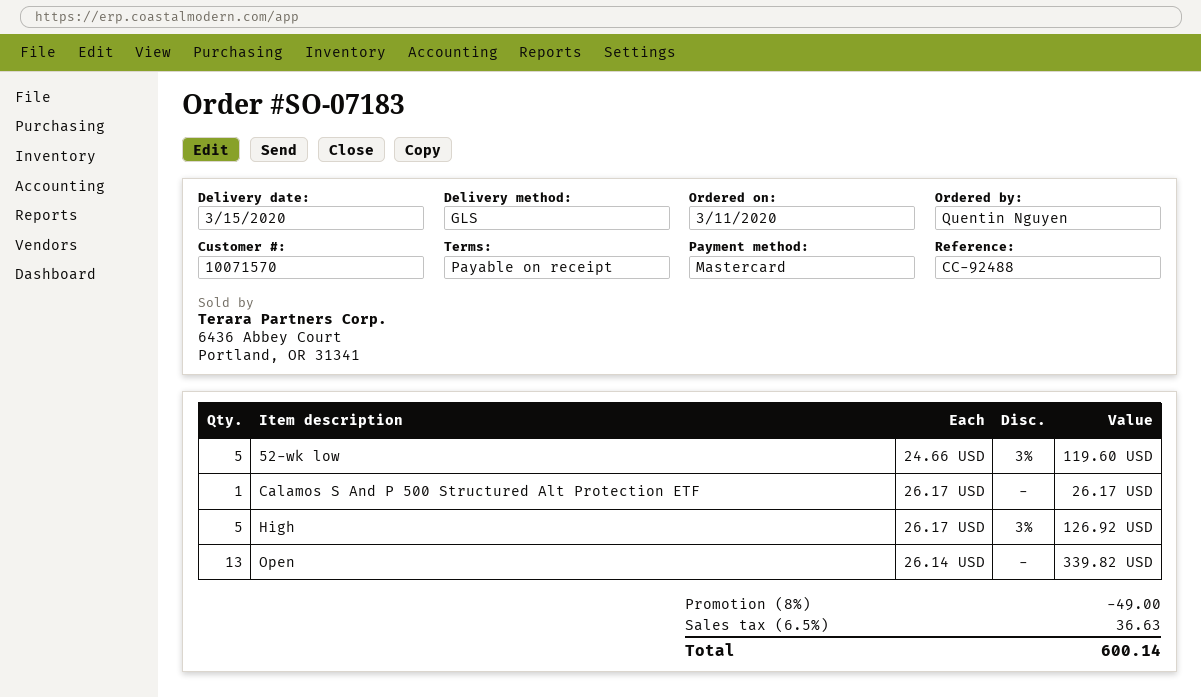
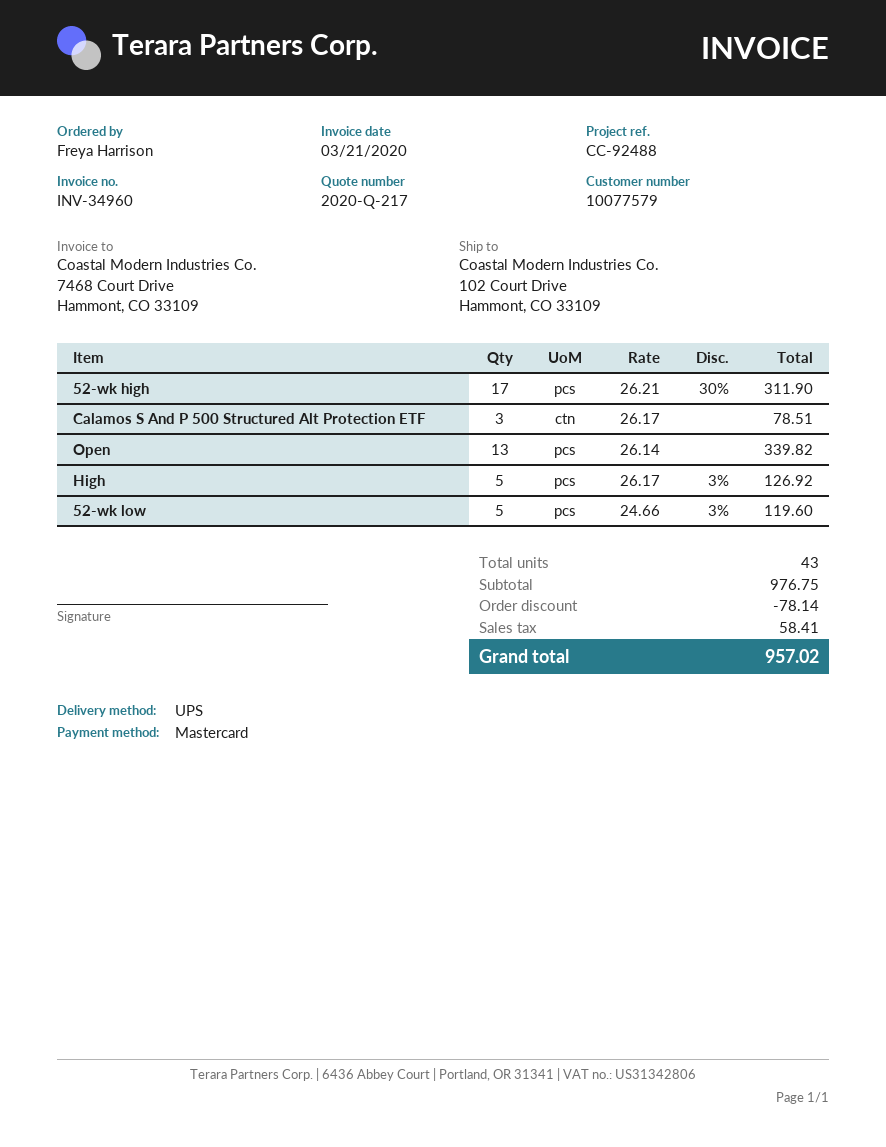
customer number: 10071570 -> 10077579
ordered by: Quentin Nguyen -> Freya Harrison
shipping method: GLS -> UPS
Calamos S And P 500 Structured Alt Protection ETF: 1 x 26.17 = 26.17 -> 3 x 26.17 = 78.51
52-wk high: none -> 17 x 26.21 - 30% = 311.90
discount: 49.00 -> 78.14
tax: 36.63 -> 58.41
total: 600.14 -> 957.02

